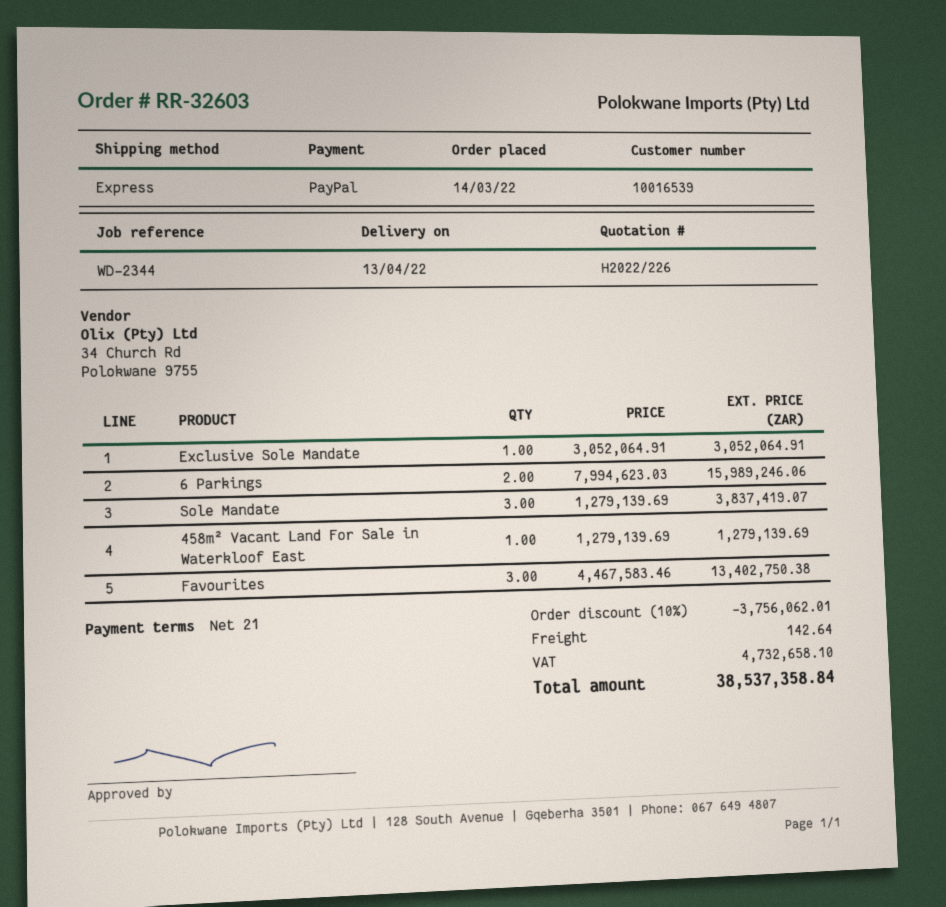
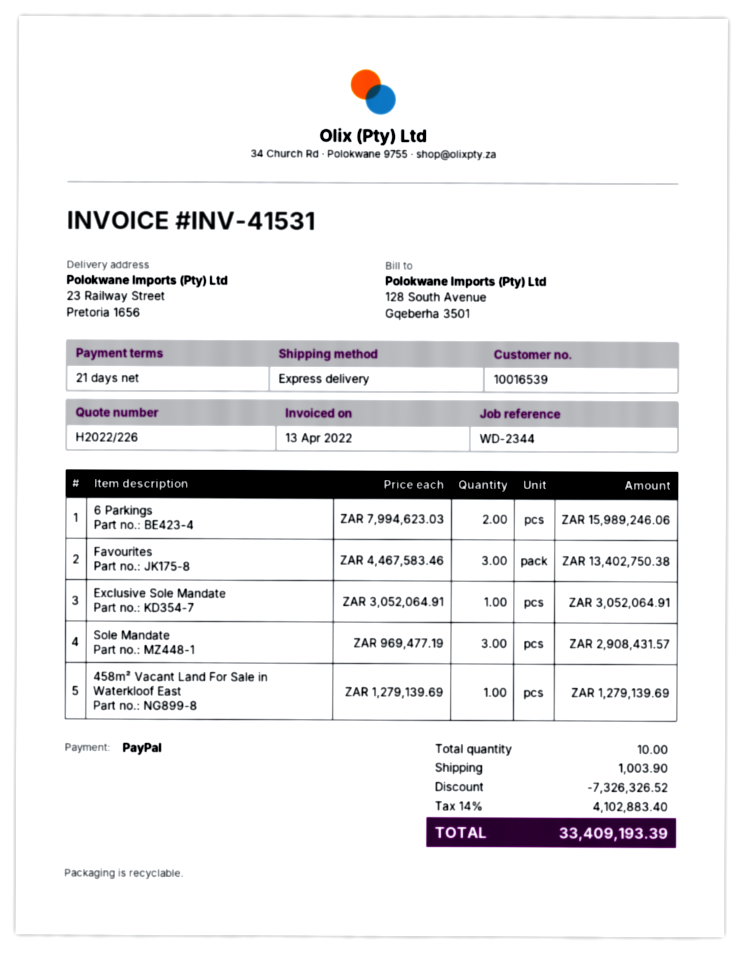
Sole Mandate: 3 x 1279139.69 = 3837419.07 -> 3 x 969477.19 = 2908431.57
discount: 3756062.01 -> 7326326.52
shipping: 142.64 -> 1003.90
tax: 4732658.10 -> 4102883.40
total: 38537358.84 -> 33409193.39

